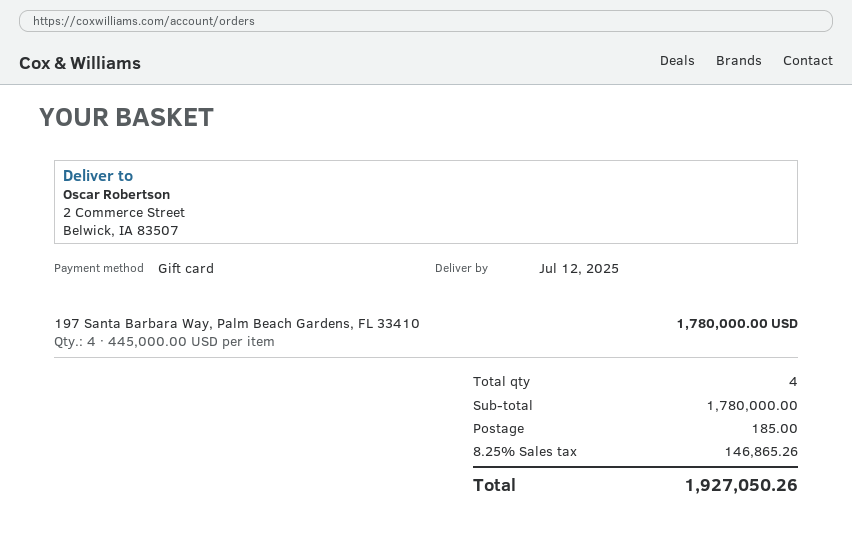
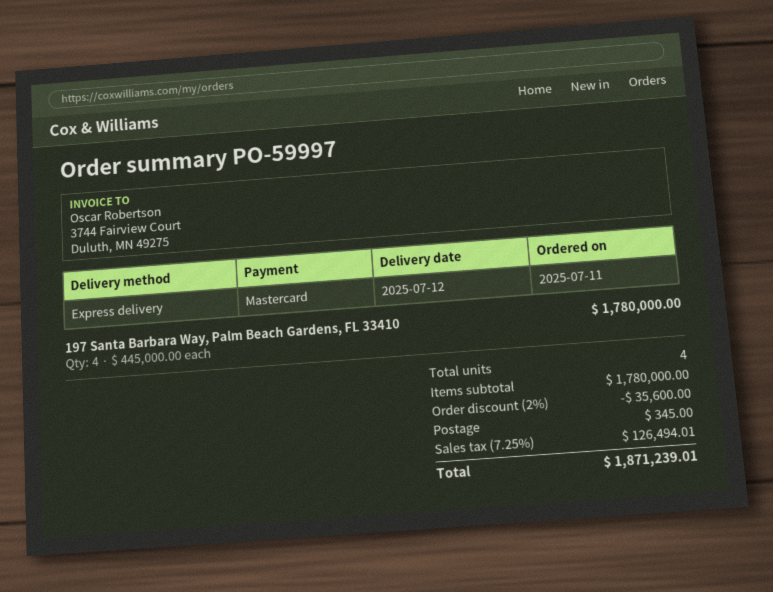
payment method: gift card -> Mastercard
discount: none -> 2% = 35600.00
shipping: 185.00 -> 345.00
tax: 8.25% = 146865.26 -> 7.25% = 126494.01
total: 1927050.26 -> 1871239.01

